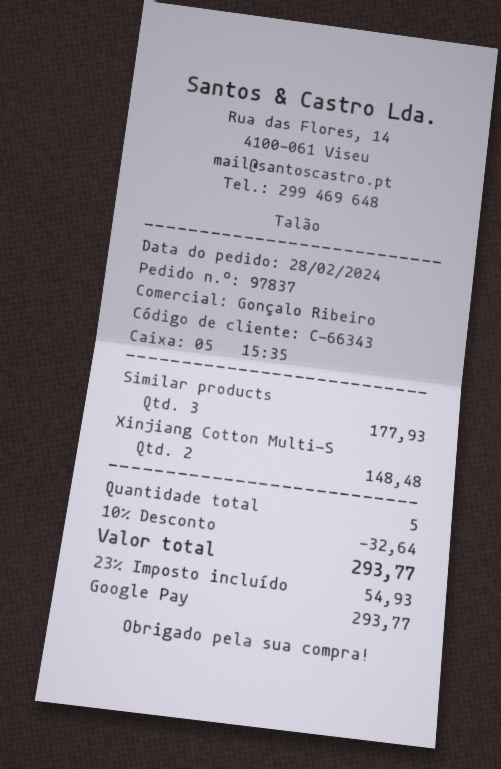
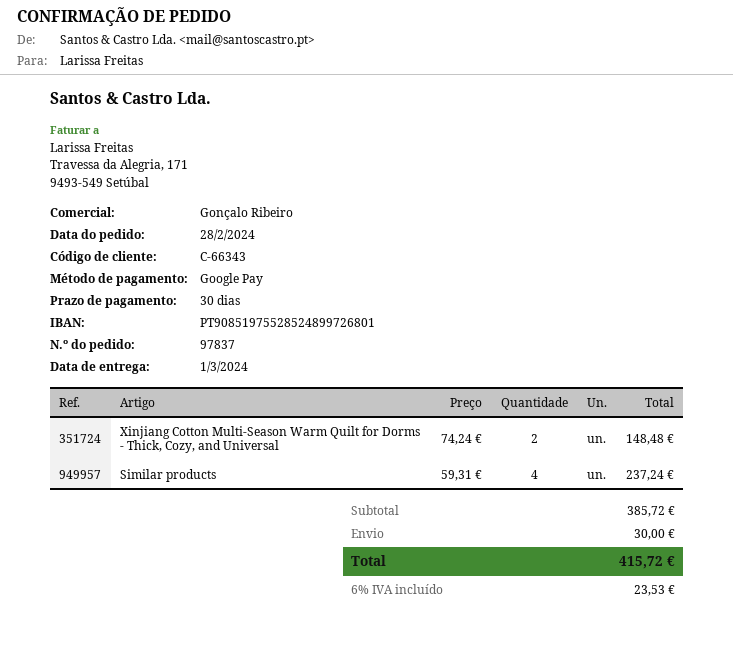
Similar products: 3 for 177.93 -> 4 for 237.24
discount: 10% = 32.64 -> none
shipping: none -> 30.00
tax: 23% = 54.93 -> 6% = 23.53
total: 293.77 -> 415.72

